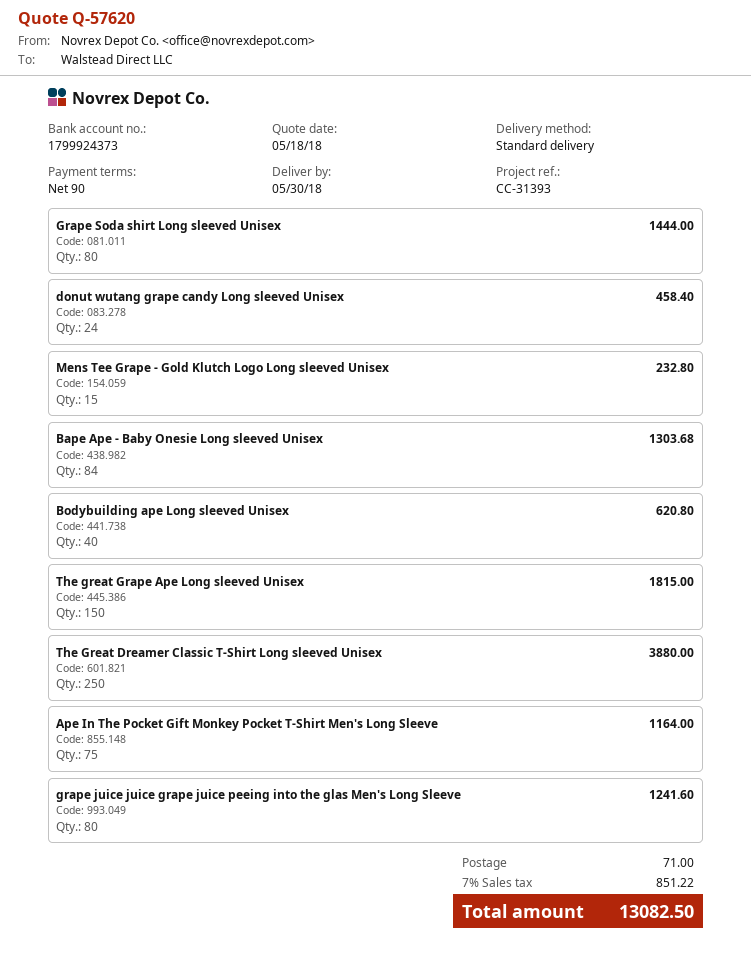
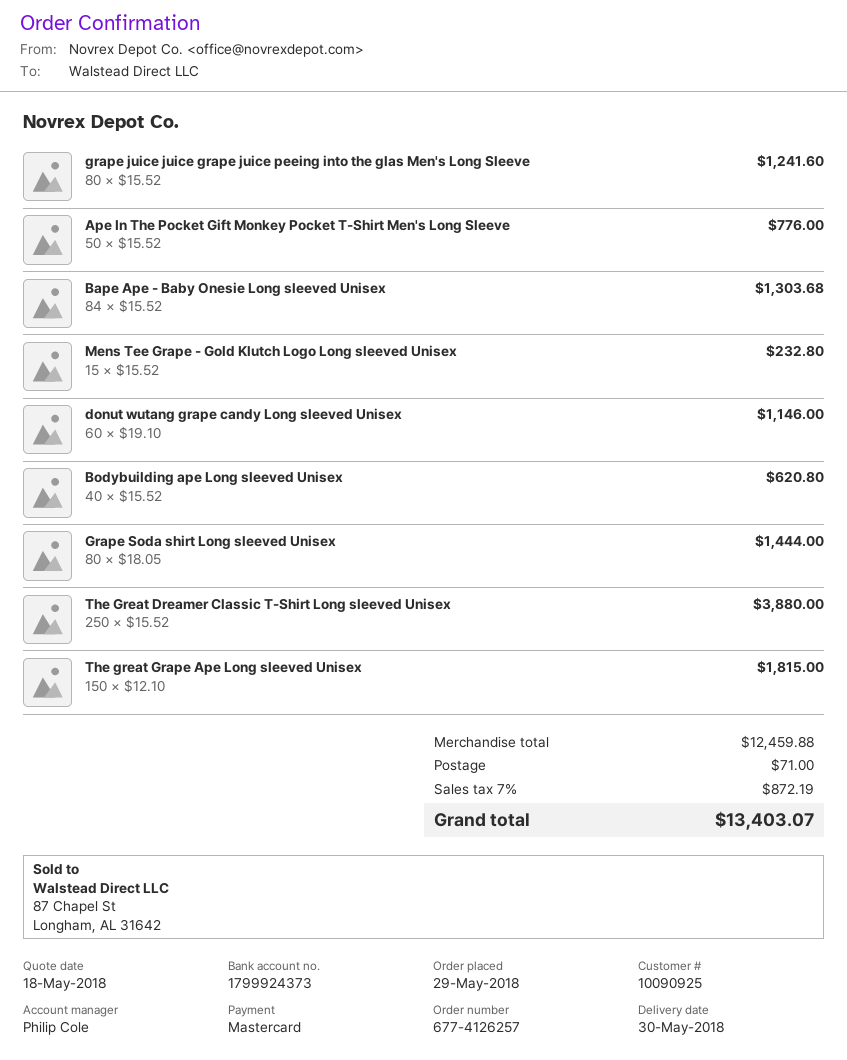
donut wutang grape candy Long sleeved Unisex: 24 for 458.40 -> 60 for 1146.00
Ape In The Pocket Gift Monkey Pocket T-Shirt Men's Long Sleeve: 75 for 1164.00 -> 50 for 776.00
tax: 7% = 851.22 -> 7% = 872.19
total: 13082.50 -> 13403.07

